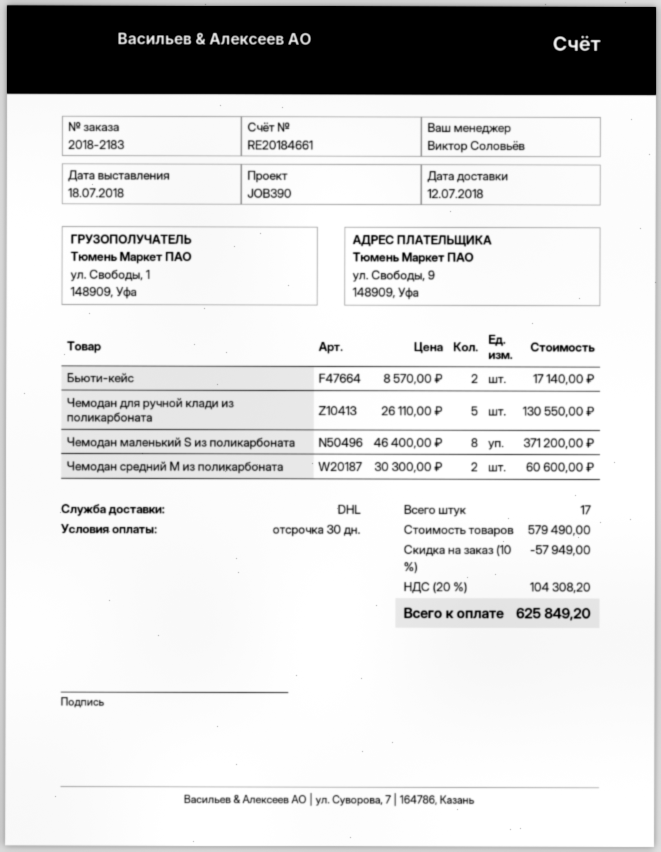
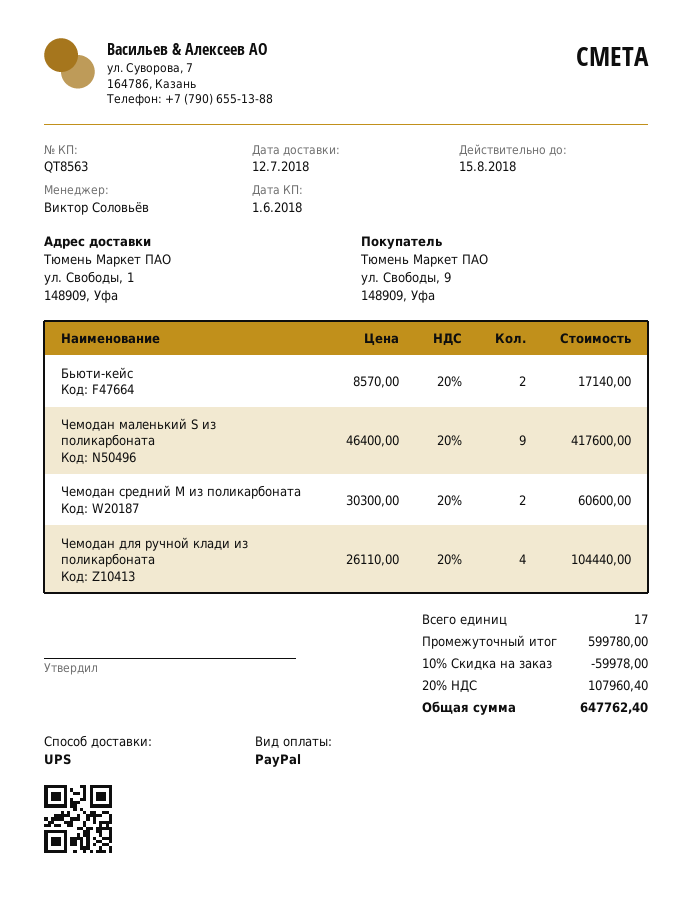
shipping method: DHL -> UPS
Чемодан для ручной клади из поликарбоната: 5 x 26110.00 = 130550.00 -> 4 x 26110.00 = 104440.00
Чемодан маленький S из поликарбоната: 8 x 46400.00 = 371200.00 -> 9 x 46400.00 = 417600.00
subtotal: 579490.00 -> 599780.00
discount: 10% = 57949.00 -> 10% = 59978.00
tax: 20% = 104308.20 -> 20% = 107960.40
total: 625849.20 -> 647762.40

